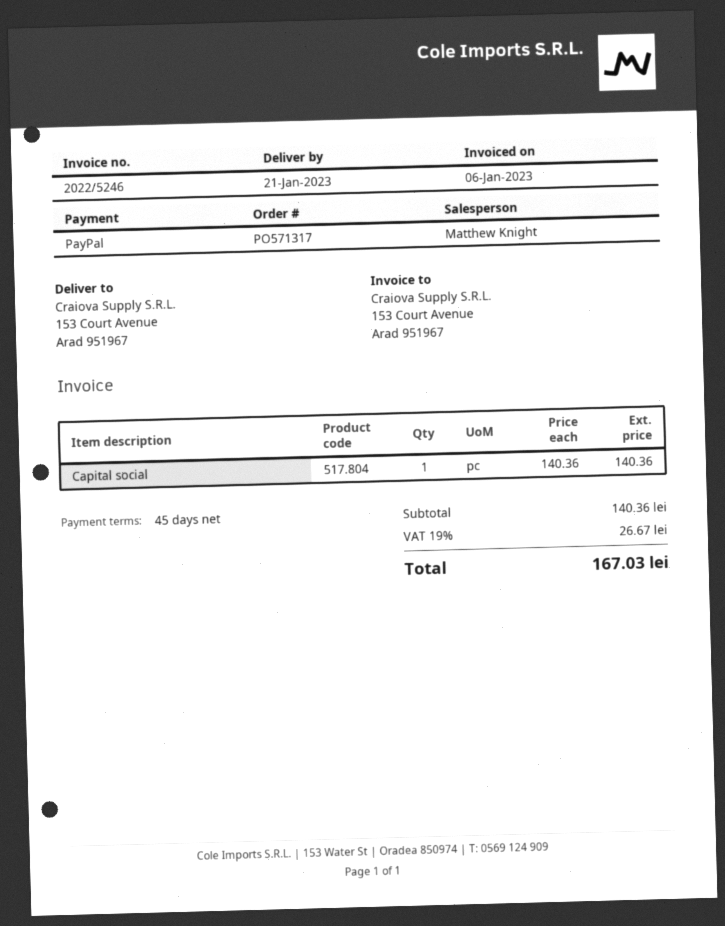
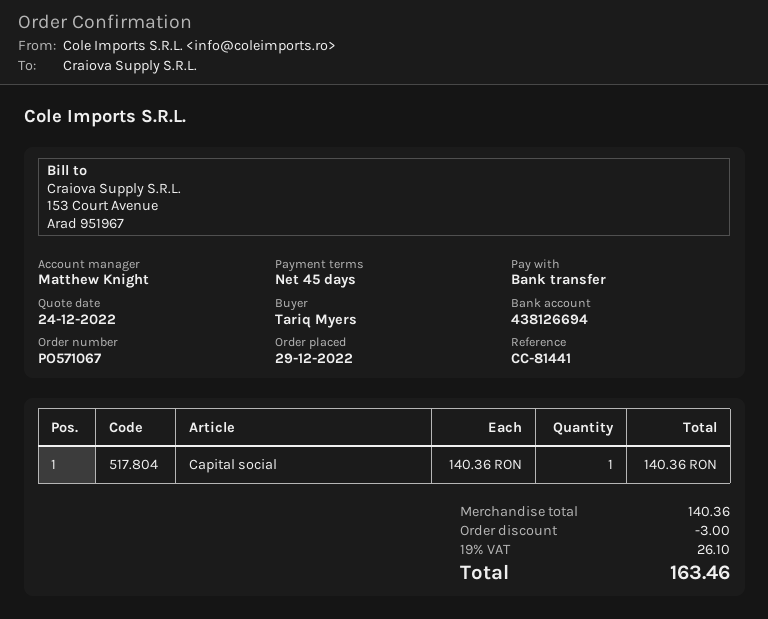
order number: PO571317 -> PO571067
payment method: PayPal -> bank transfer
discount: none -> 3.00
tax: 19% = 26.67 -> 19% = 26.10
total: 167.03 -> 163.46

